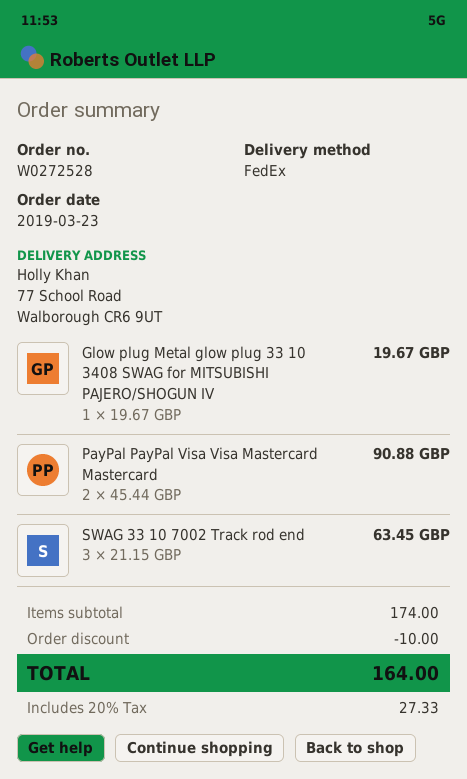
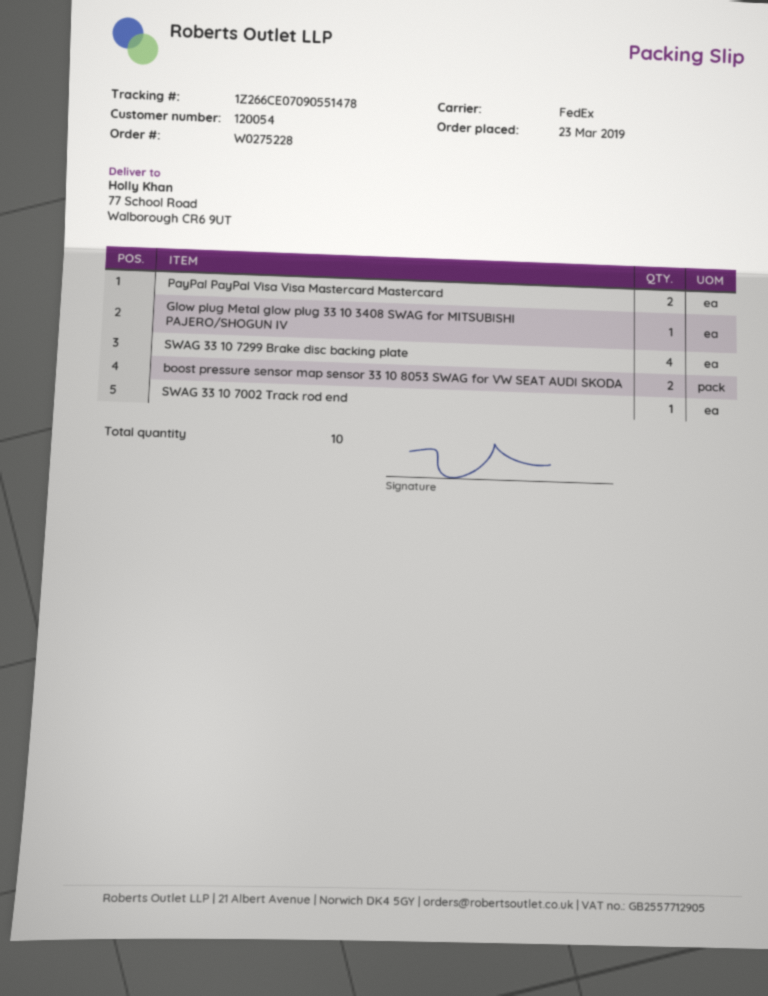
order number: W0272528 -> W0275228
SWAG 33 10 7002 Track rod end: 3 -> 1
SWAG 33 10 7299 Brake disc backing plate: none -> 4
boost pressure sensor map sensor 33 10 8053 SWAG for VW SEAT AUDI SKODA: none -> 2

